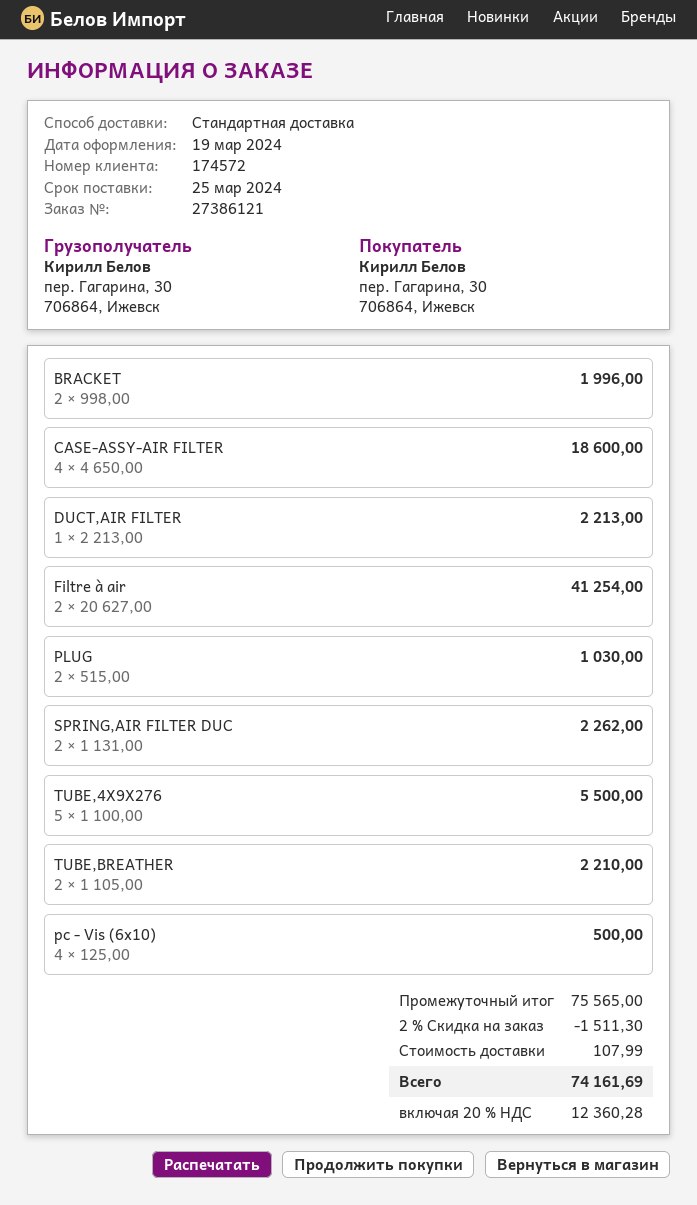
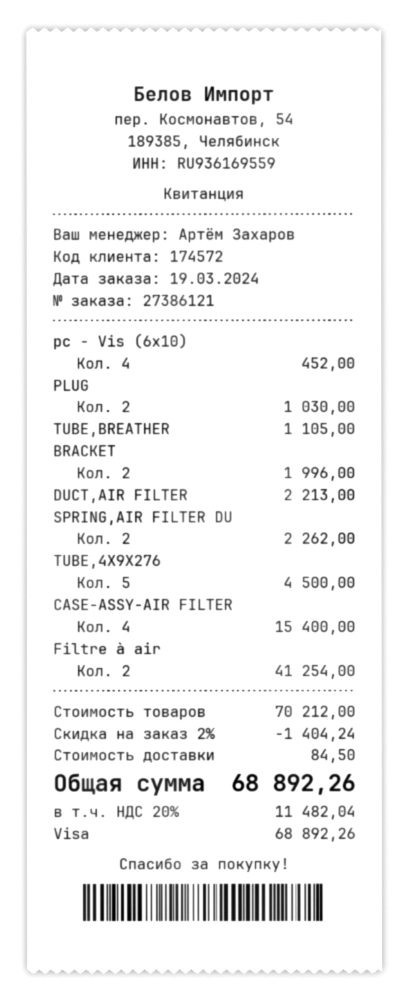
CASE-ASSY-AIR FILTER: 4 for 18600.00 -> 4 for 15400.00
TUBE,4X9X276: 5 for 5500.00 -> 5 for 4500.00
TUBE,BREATHER: 2 for 2210.00 -> 1 for 1105.00
pc - Vis (6x10): 4 for 500.00 -> 4 for 452.00
subtotal: 75565.00 -> 70212.00
discount: 2% = 1511.30 -> 2% = 1404.24
shipping: 107.99 -> 84.50
tax: 20% = 12360.28 -> 20% = 11482.04
total: 74161.69 -> 68892.26

